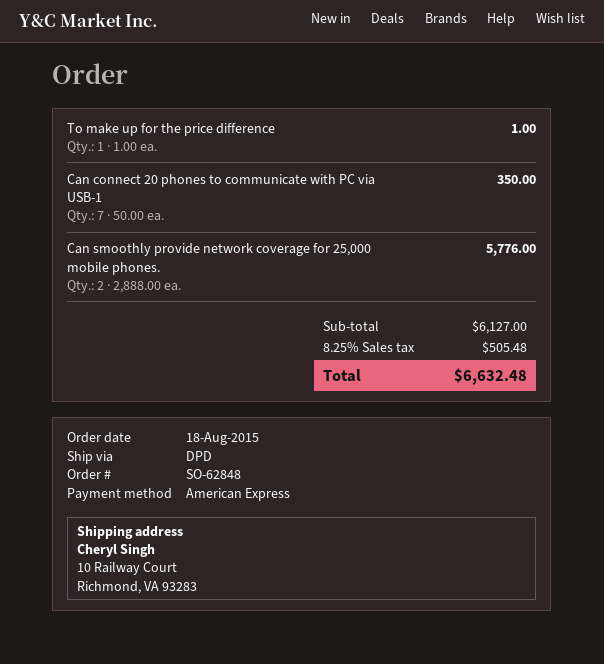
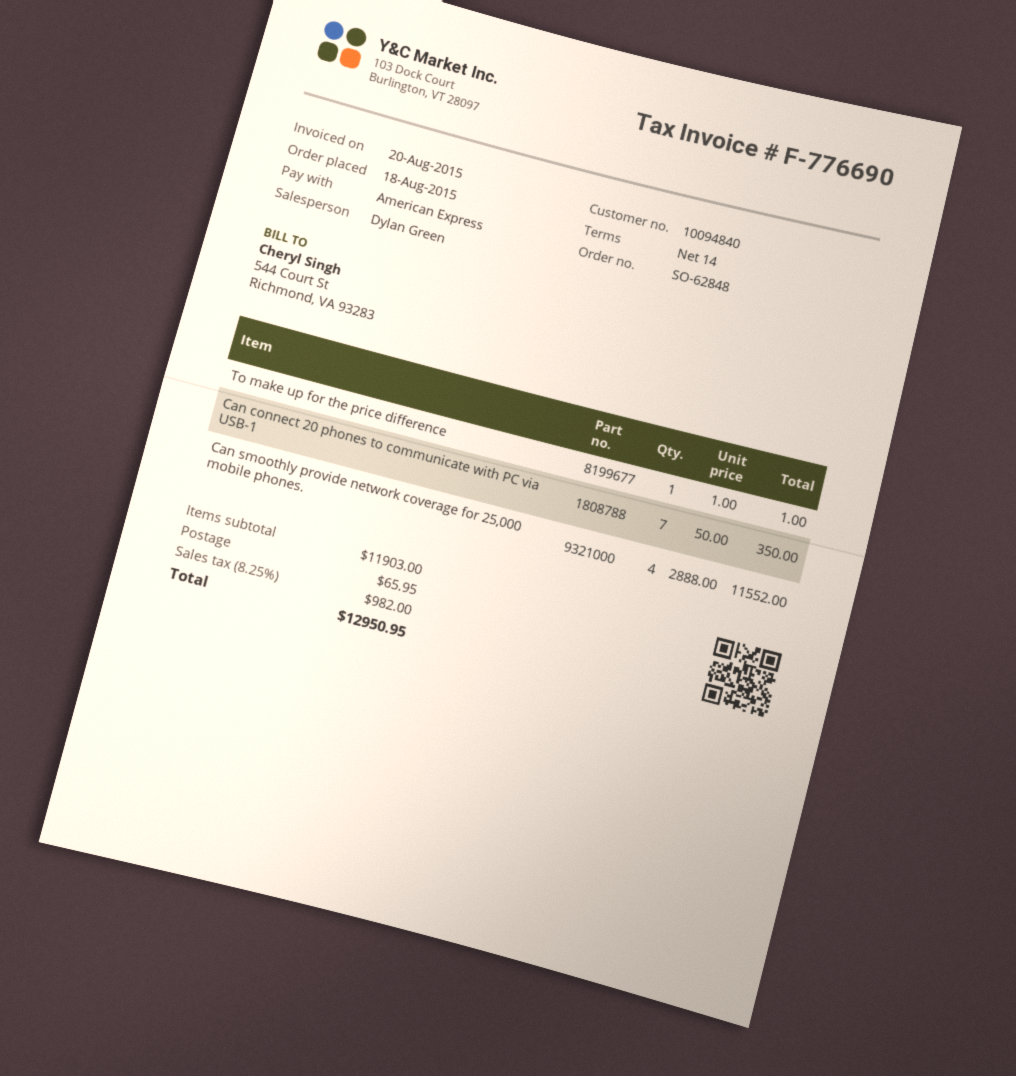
Can smoothly provide network coverage for 25,000 mobile phones.: 2 x 2888.00 = 5776.00 -> 4 x 2888.00 = 11552.00
subtotal: 6127.00 -> 11903.00
shipping: none -> 65.95
tax: 8.25% = 505.48 -> 8.25% = 982.00
total: 6632.48 -> 12950.95

